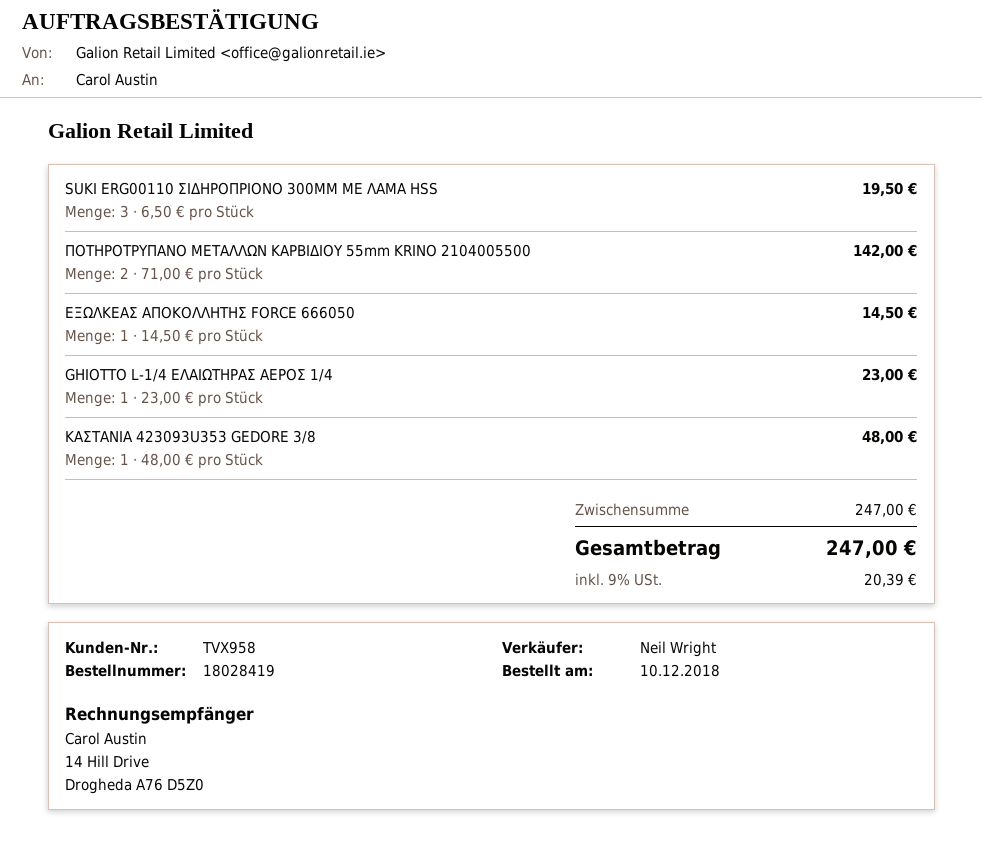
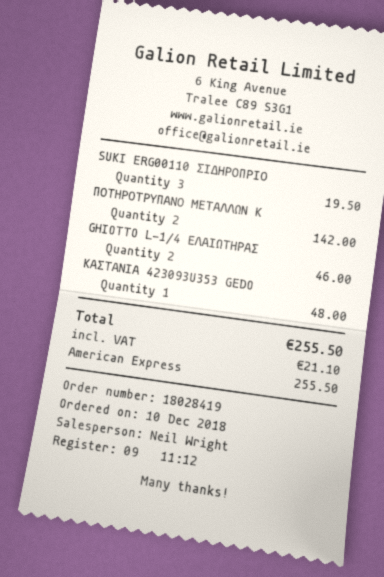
ΕΞΩΛΚΕΑΣ ΑΠΟKΟΛΛΗΤΗΣ FORCE 666050: 1 for 14.50 -> none
GHIOTTO L-1/4 ΕΛΑΙΩΤΗΡΑΣ ΑΕΡΟΣ 1/4: 1 for 23.00 -> 2 for 46.00
tax: 20.39 -> 21.10
total: 247.00 -> 255.50

